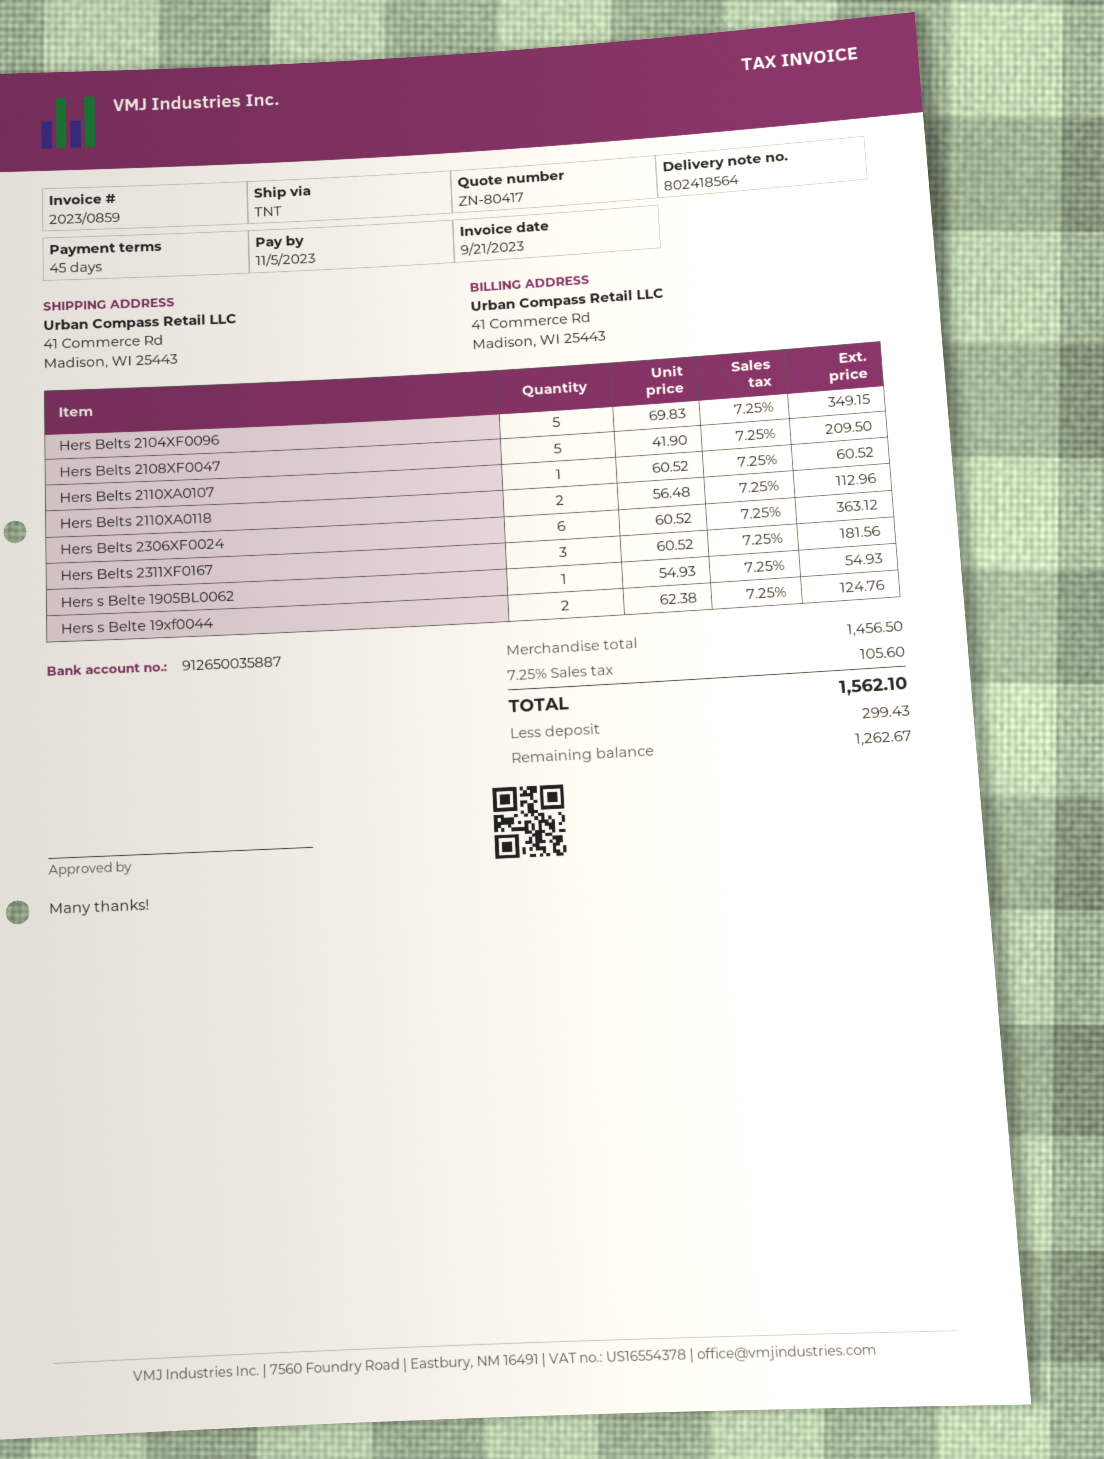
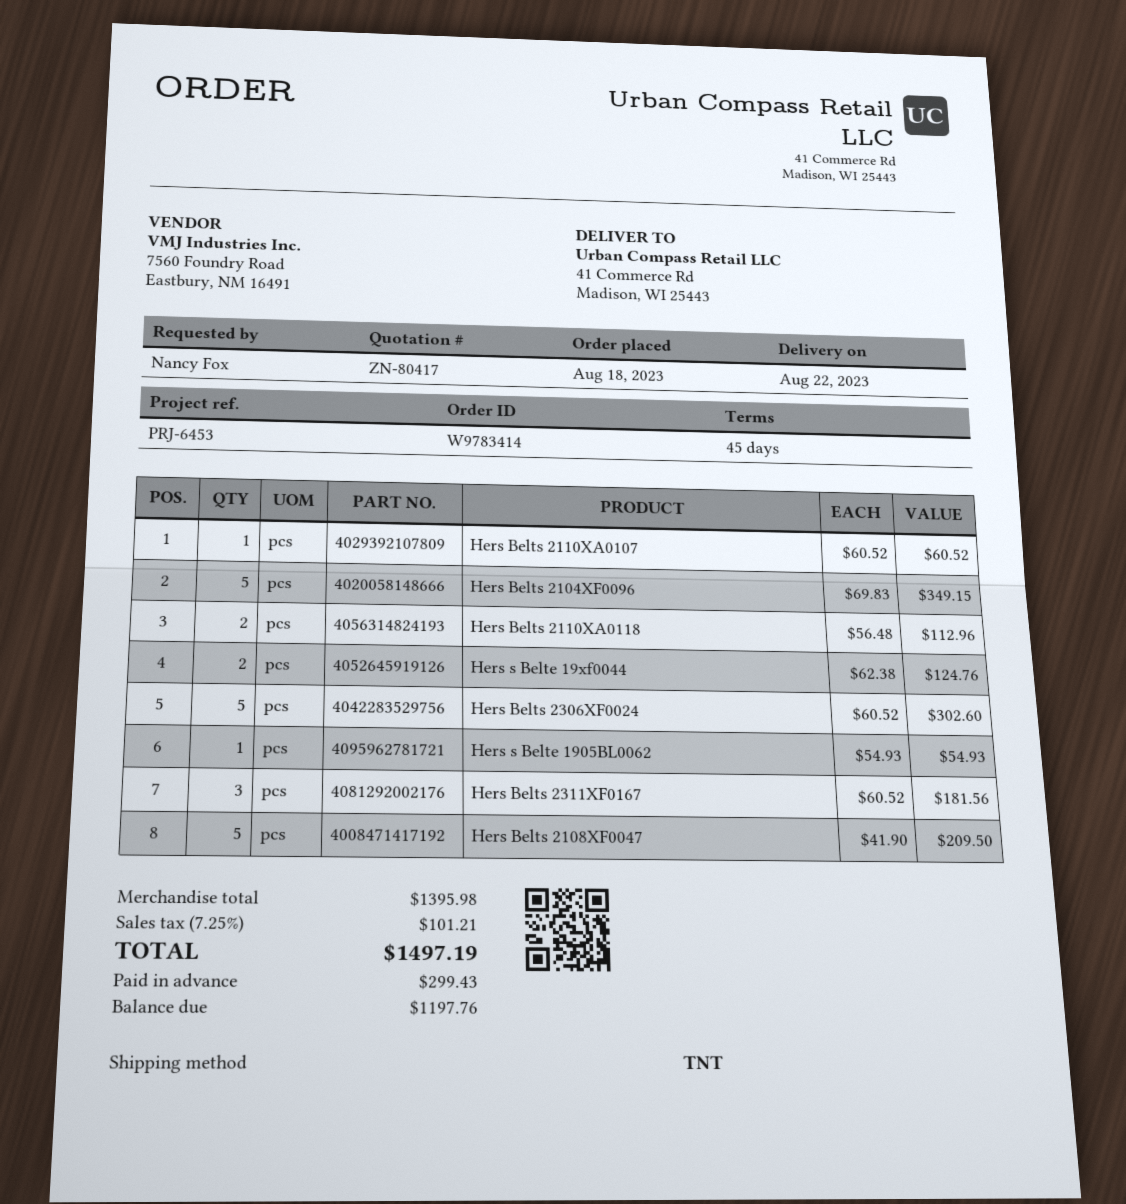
Hers Belts 2306XF0024: 6 x 60.52 = 363.12 -> 5 x 60.52 = 302.60
subtotal: 1456.50 -> 1395.98
tax: 7.25% = 105.60 -> 7.25% = 101.21
total: 1562.10 -> 1497.19
balance: 1262.67 -> 1197.76

